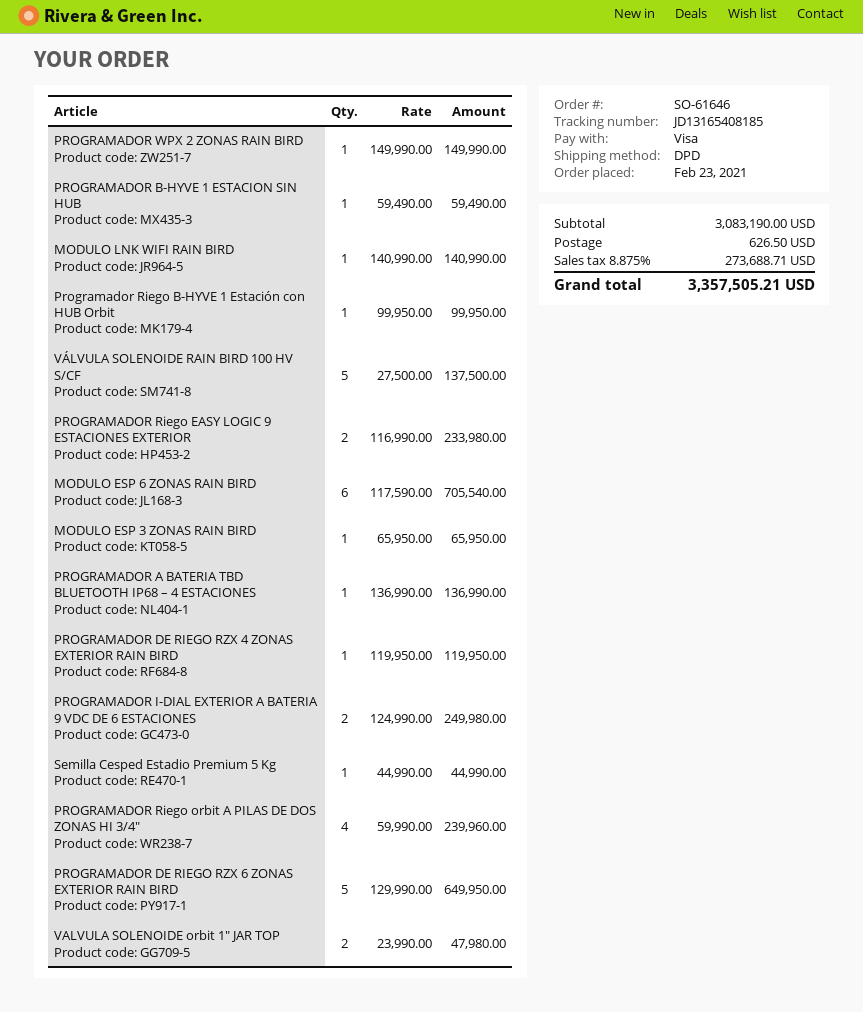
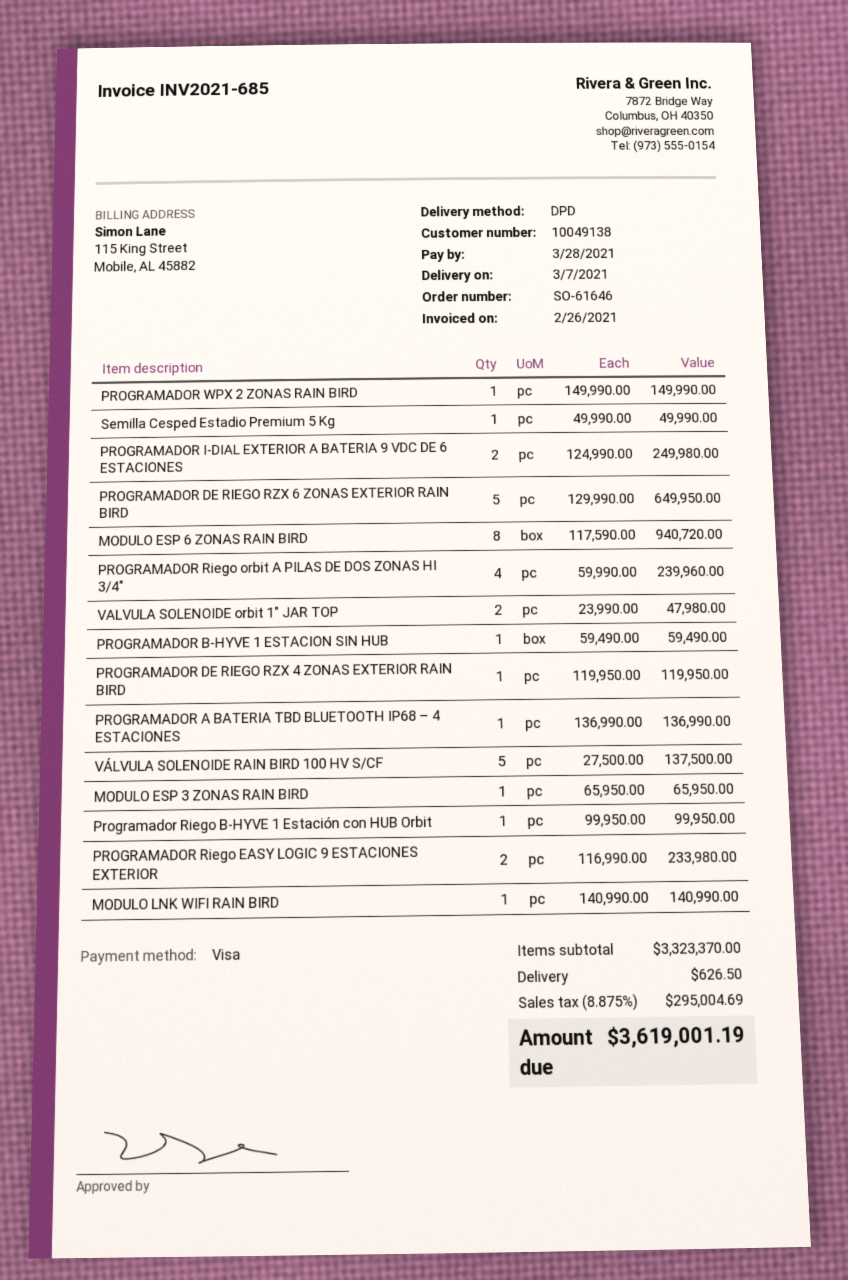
MODULO ESP 6 ZONAS RAIN BIRD: 6 x 117590.00 = 705540.00 -> 8 x 117590.00 = 940720.00
Semilla Cesped Estadio Premium 5 Kg: 1 x 44990.00 = 44990.00 -> 1 x 49990.00 = 49990.00
subtotal: 3083190.00 -> 3323370.00
tax: 8.875% = 273688.71 -> 8.875% = 295004.69
total: 3357505.21 -> 3619001.19

